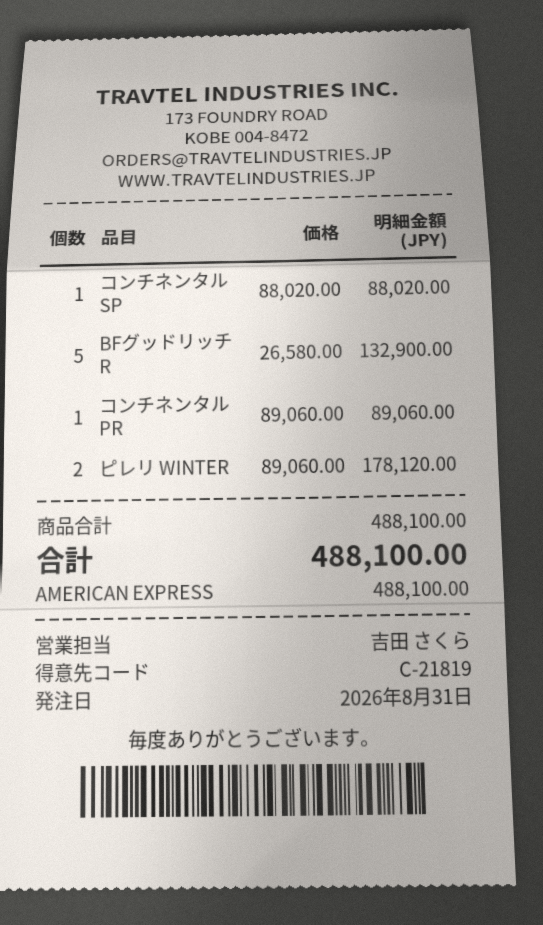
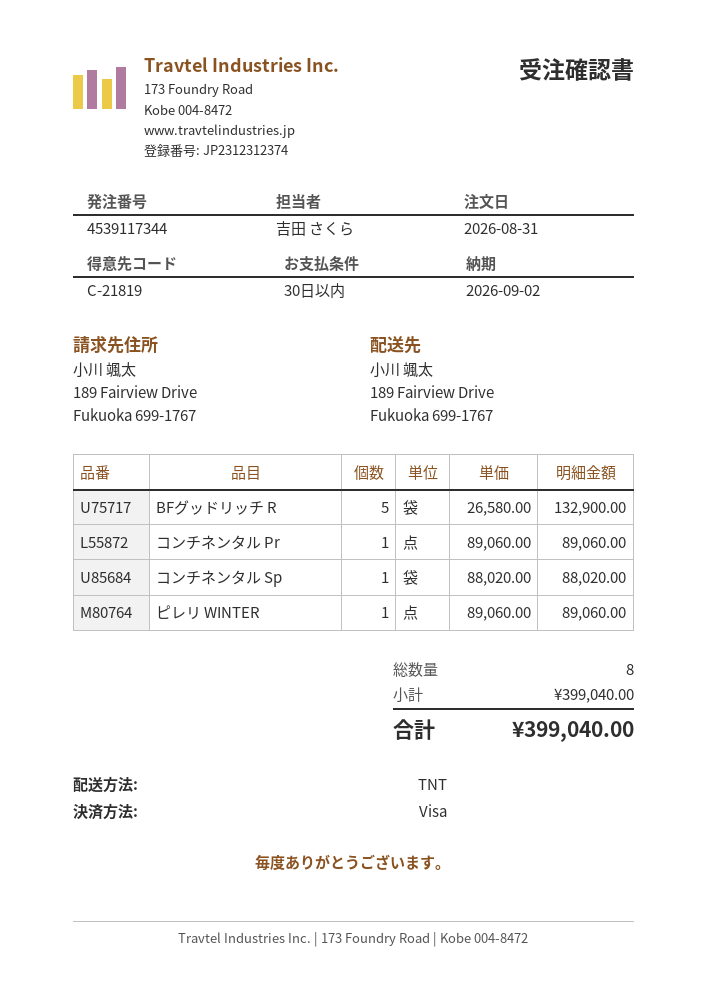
payment method: American Express -> Visa
ピレリ WINTER: 2 x 89060.00 = 178120.00 -> 1 x 89060.00 = 89060.00
subtotal: 488100.00 -> 399040.00
total: 488100.00 -> 399040.00

